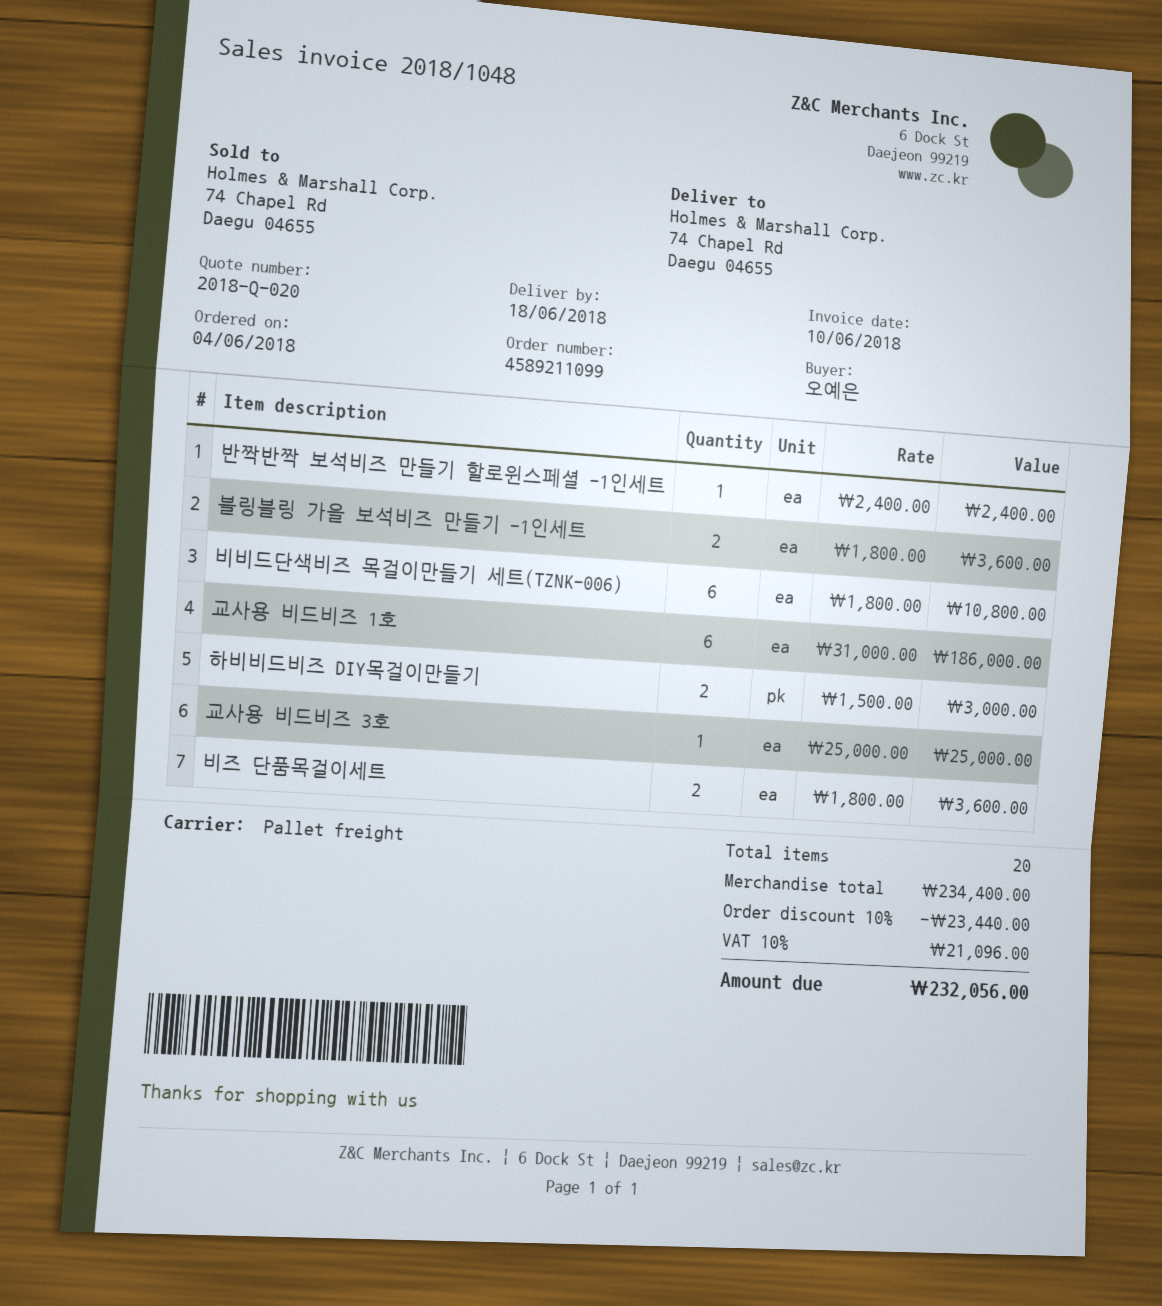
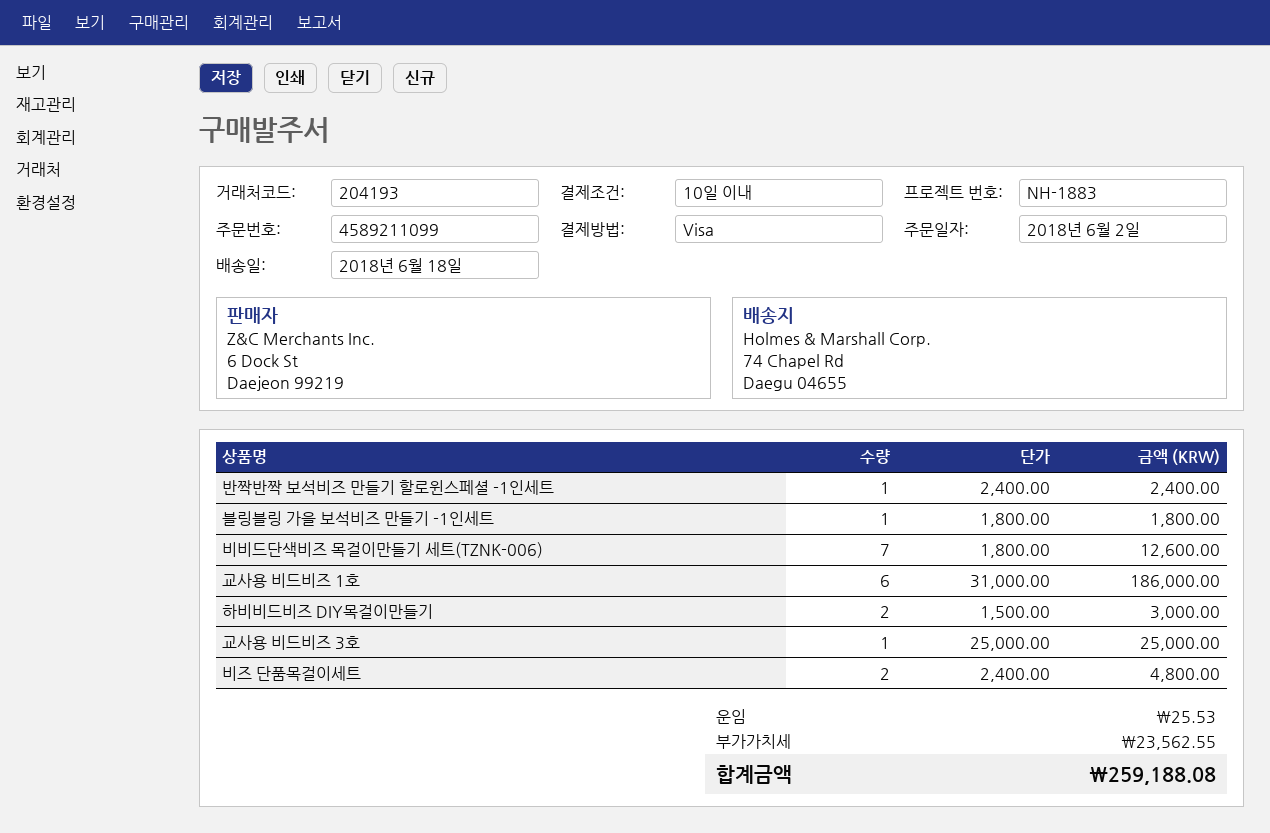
order date: 2018-06-04 -> 2018-06-02
블링블링 가을 보석비즈 만들기 -1인세트: 2 x 1800.00 = 3600.00 -> 1 x 1800.00 = 1800.00
비비드단색비즈 목걸이만들기 세트(TZNK-006): 6 x 1800.00 = 10800.00 -> 7 x 1800.00 = 12600.00
비즈 단품목걸이세트: 2 x 1800.00 = 3600.00 -> 2 x 2400.00 = 4800.00
discount: 10% = 23440.00 -> none
shipping: none -> 25.53
tax: 21096.00 -> 23562.55
total: 232056.00 -> 259188.08

